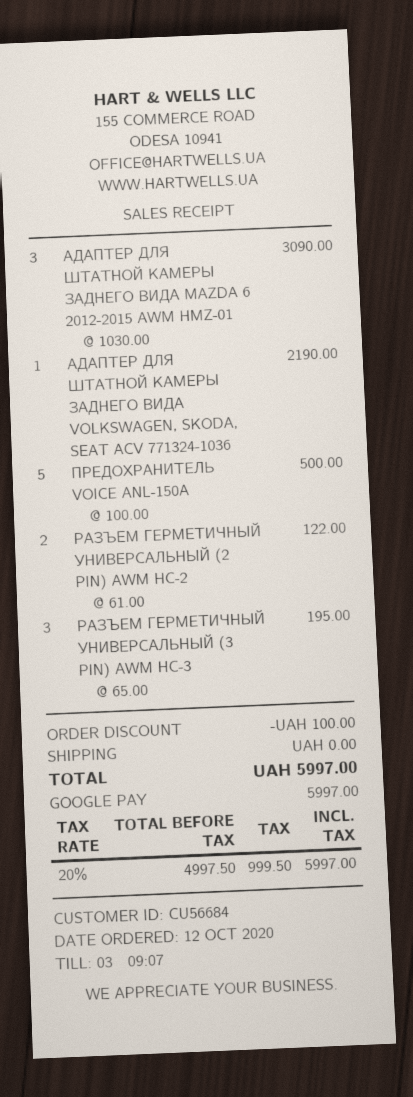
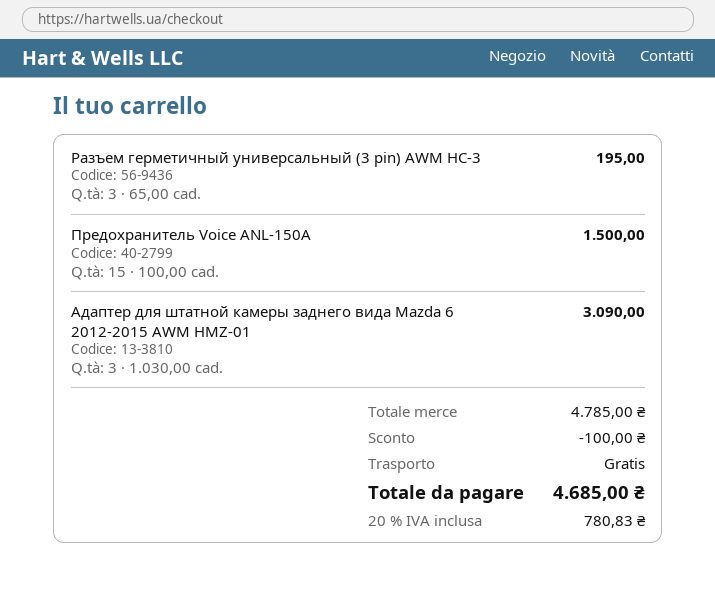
АДАПТЕР ДЛЯ ШТАТНОЙ КАМЕРЫ ЗАДНЕГО ВИДА VOLKSWAGEN, SKODA, SEAT ACV 771324-1036: 1 x 2190.00 = 2190.00 -> none
ПРЕДОХРАНИТЕЛЬ VOICE ANL-150A: 5 x 100.00 = 500.00 -> 15 x 100.00 = 1500.00
РАЗЪЕМ ГЕРМЕТИЧНЫЙ УНИВЕРСАЛЬНЫЙ (2 PIN) AWM HC-2: 2 x 61.00 = 122.00 -> none
tax: 20% = 999.50 -> 20% = 780.83
total: 5997.00 -> 4685.00

